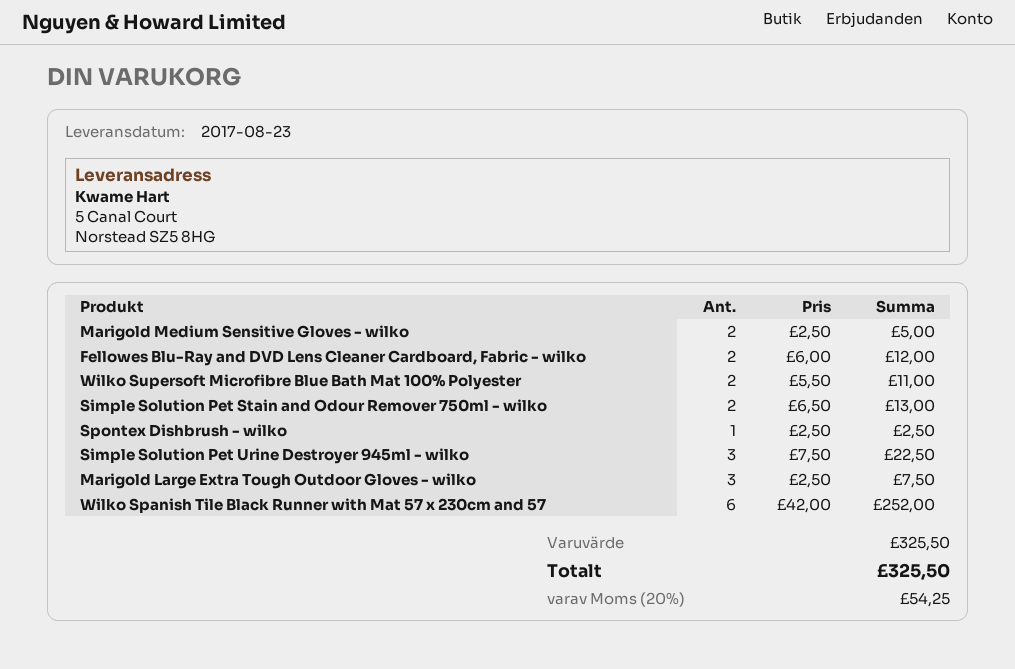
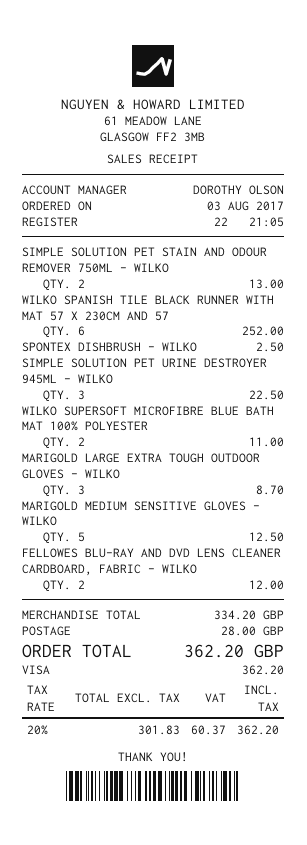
Marigold Medium Sensitive Gloves - wilko: 2 for 5.00 -> 5 for 12.50
Marigold Large Extra Tough Outdoor Gloves - wilko: 3 for 7.50 -> 3 for 8.70
subtotal: 325.50 -> 334.20
shipping: none -> 28.00
tax: 20% = 54.25 -> 20% = 60.37
total: 325.50 -> 362.20

